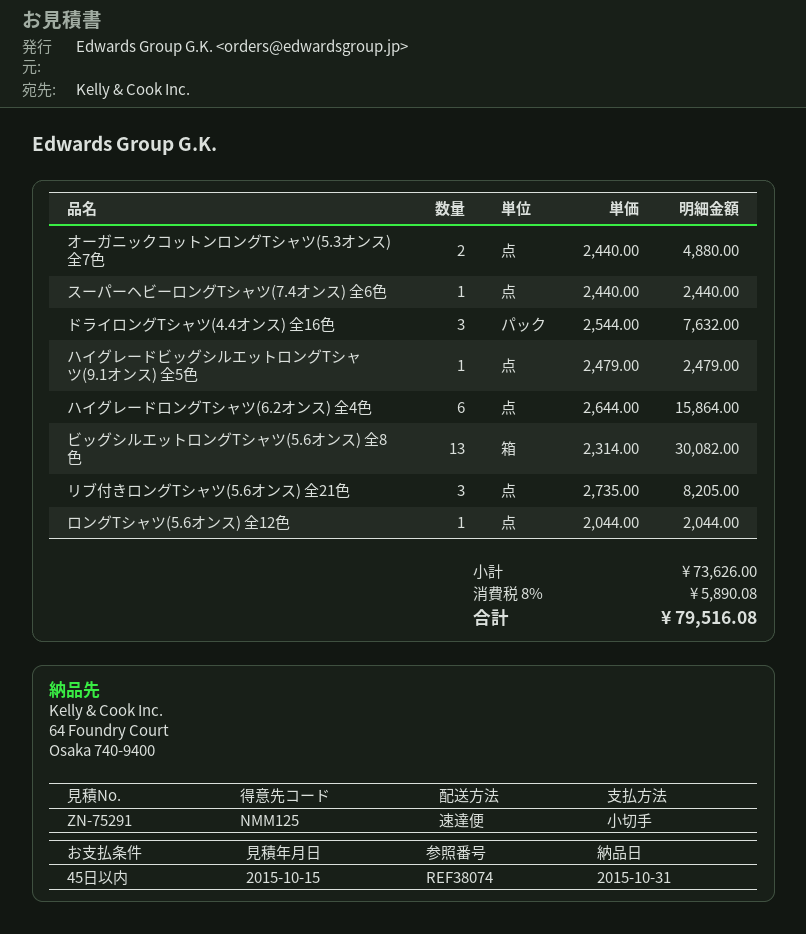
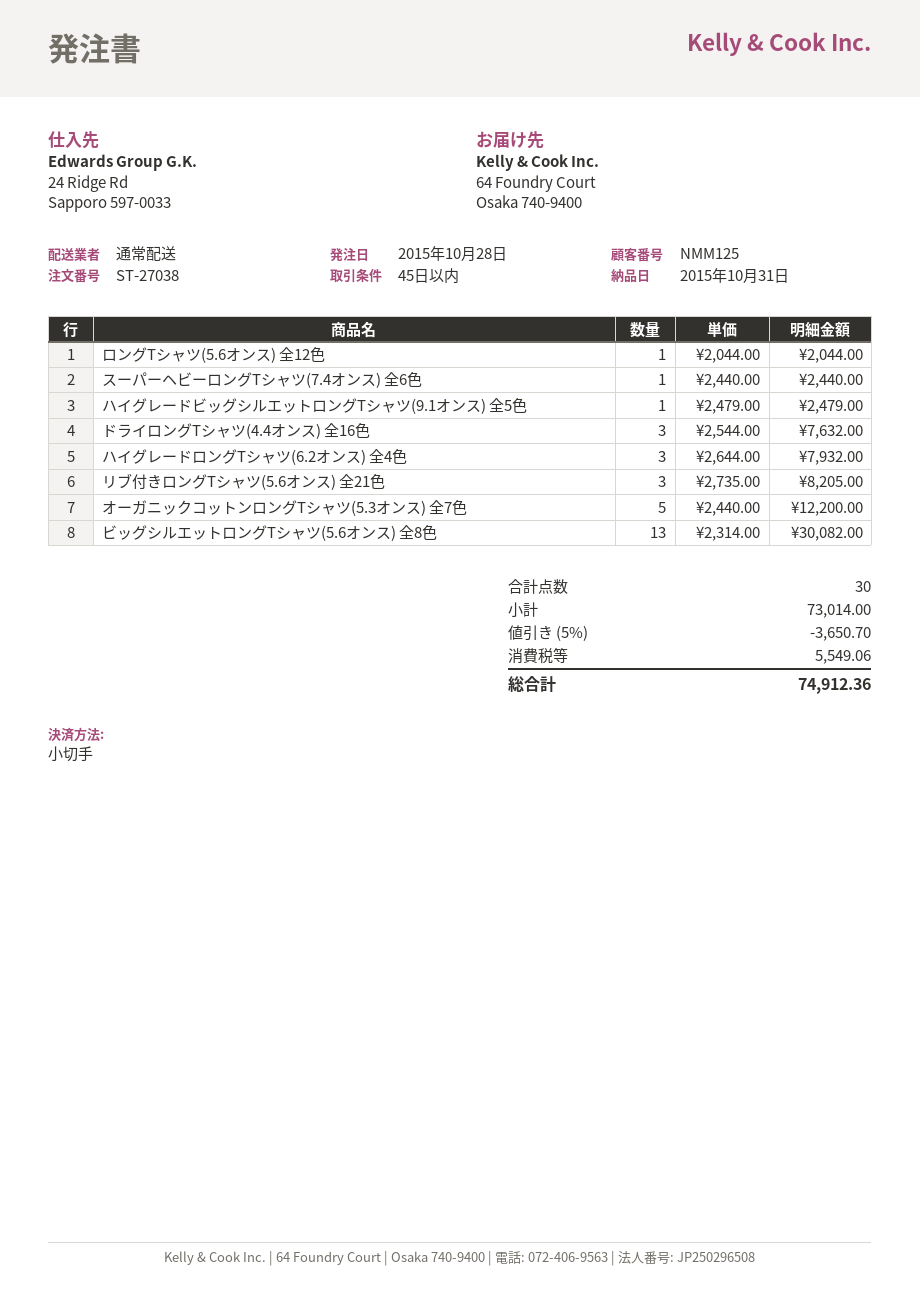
shipping method: express -> standard
オーガニックコットンロングTシャツ(5.3オンス) 全7色: 2 x 2440.00 = 4880.00 -> 5 x 2440.00 = 12200.00
ハイグレードロングTシャツ(6.2オンス) 全4色: 6 x 2644.00 = 15864.00 -> 3 x 2644.00 = 7932.00
subtotal: 73626.00 -> 73014.00
discount: none -> 5% = 3650.70
tax: 5890.08 -> 5549.06
total: 79516.08 -> 74912.36

